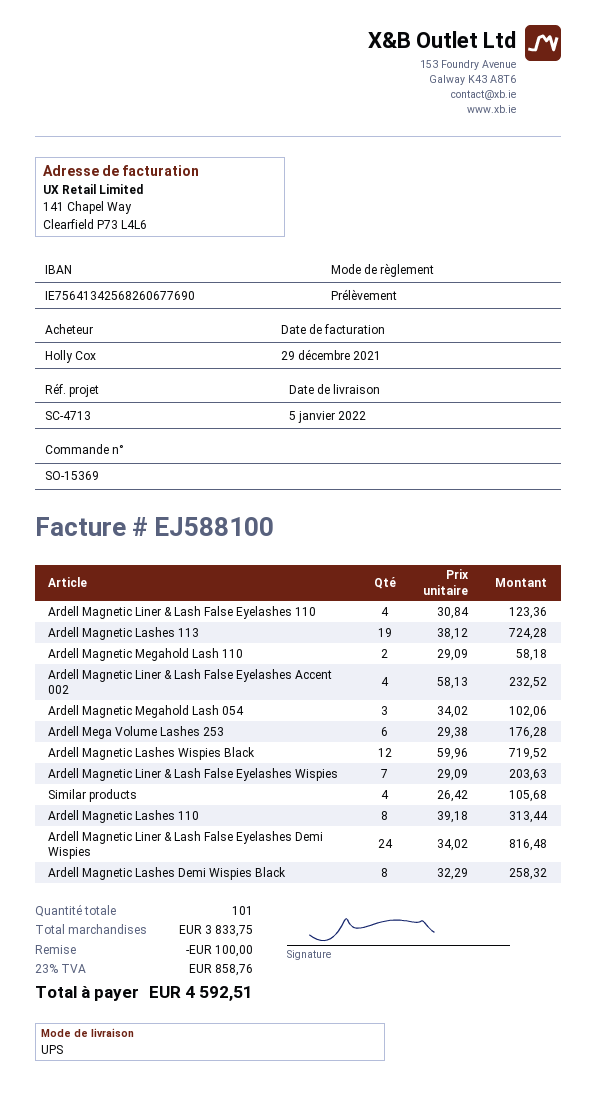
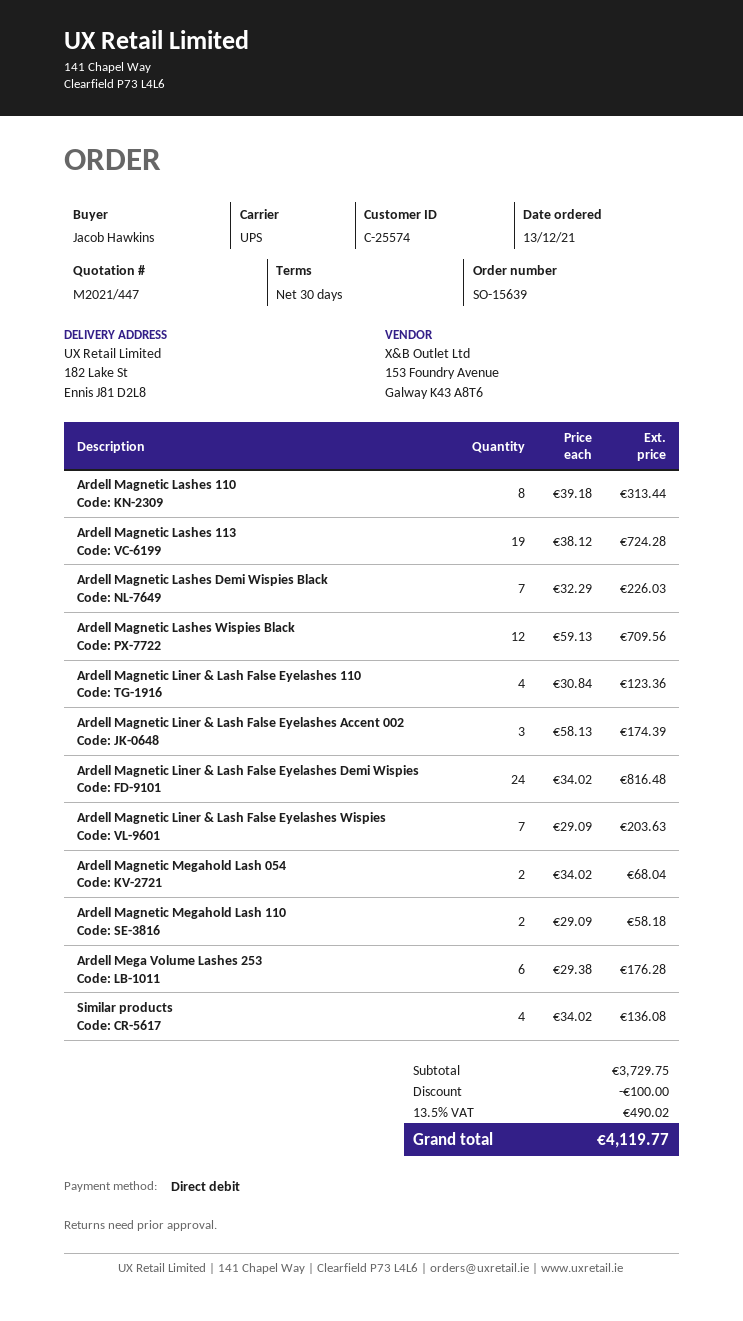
order number: SO-15369 -> SO-15639
ordered by: Holly Cox -> Jacob Hawkins
Ardell Magnetic Liner & Lash False Eyelashes Accent 002: 4 x 58.13 = 232.52 -> 3 x 58.13 = 174.39
Ardell Magnetic Megahold Lash 054: 3 x 34.02 = 102.06 -> 2 x 34.02 = 68.04
Ardell Magnetic Lashes Wispies Black: 12 x 59.96 = 719.52 -> 12 x 59.13 = 709.56
Similar products: 4 x 26.42 = 105.68 -> 4 x 34.02 = 136.08
Ardell Magnetic Lashes Demi Wispies Black: 8 x 32.29 = 258.32 -> 7 x 32.29 = 226.03
subtotal: 3833.75 -> 3729.75
tax: 23% = 858.76 -> 13.5% = 490.02
total: 4592.51 -> 4119.77

